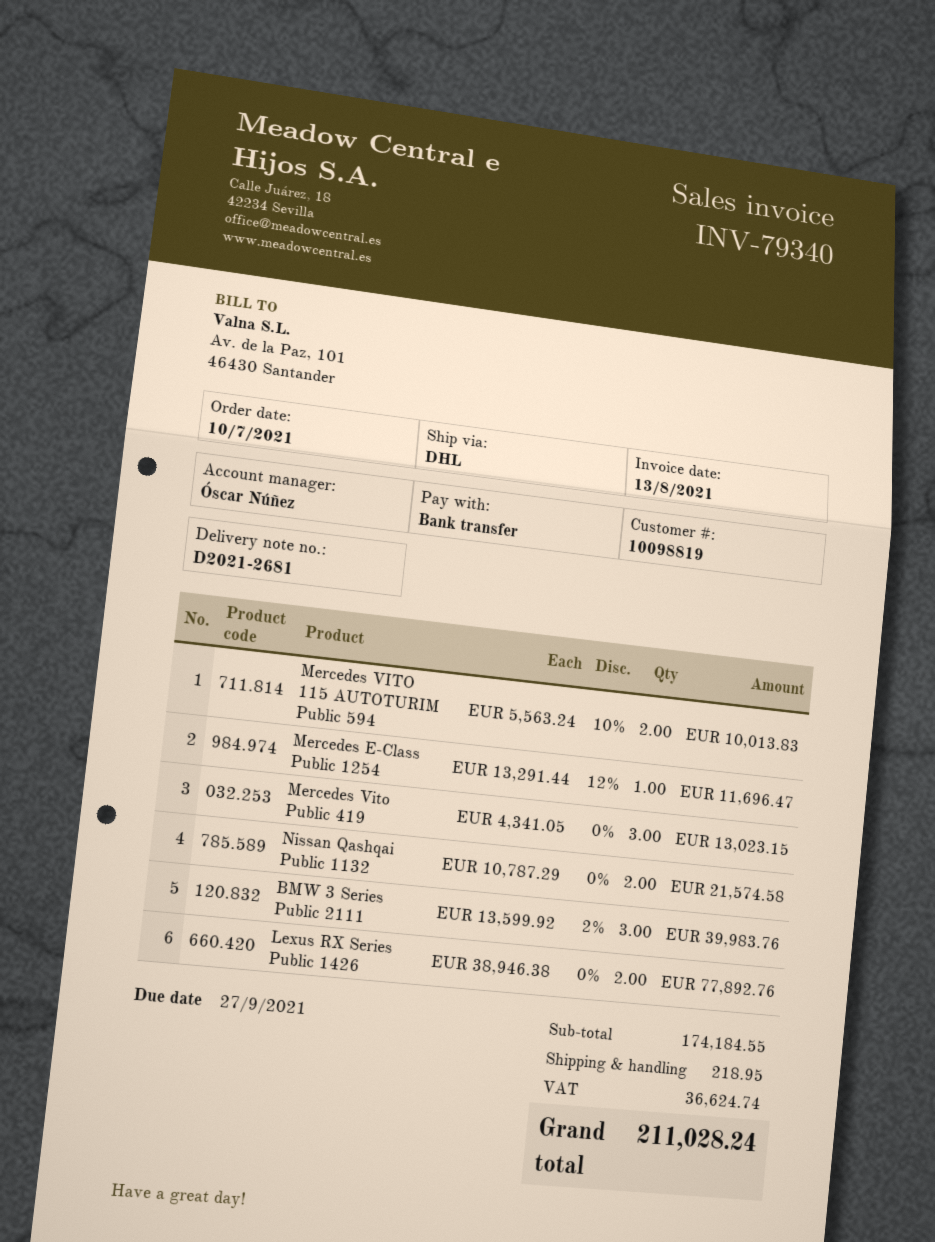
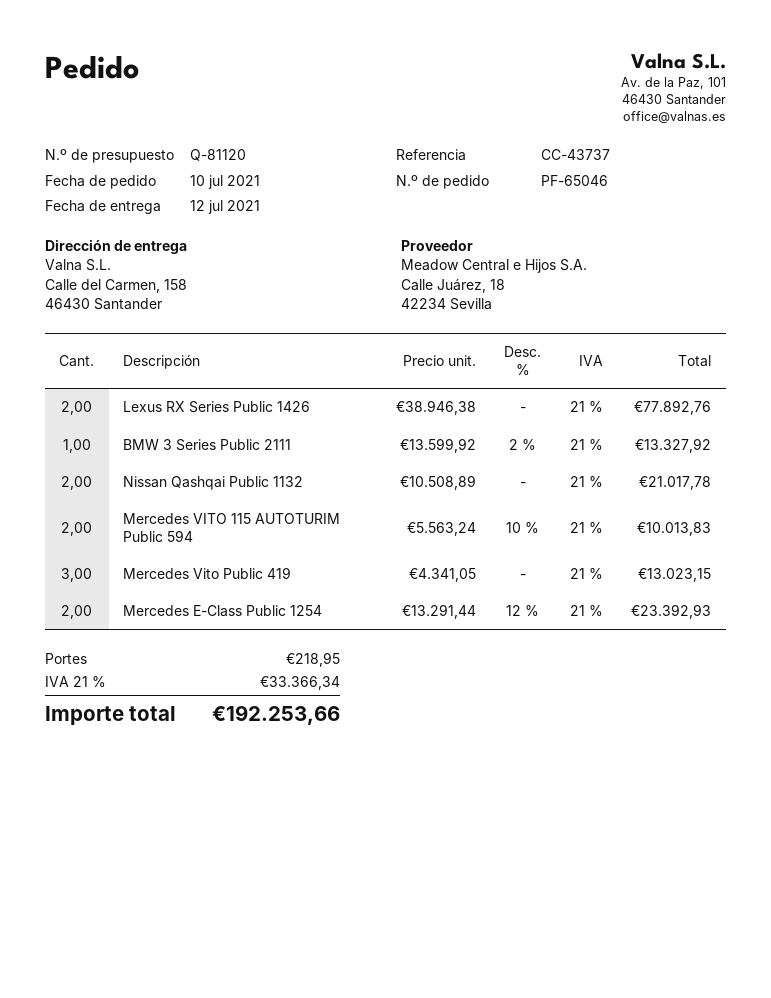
Mercedes E-Class Public 1254: 1 x 13291.44 - 12% = 11696.47 -> 2 x 13291.44 - 12% = 23392.93
Nissan Qashqai Public 1132: 2 x 10787.29 = 21574.58 -> 2 x 10508.89 = 21017.78
BMW 3 Series Public 2111: 3 x 13599.92 - 2% = 39983.76 -> 1 x 13599.92 - 2% = 13327.92
tax: 36624.74 -> 33366.34
total: 211028.24 -> 192253.66

